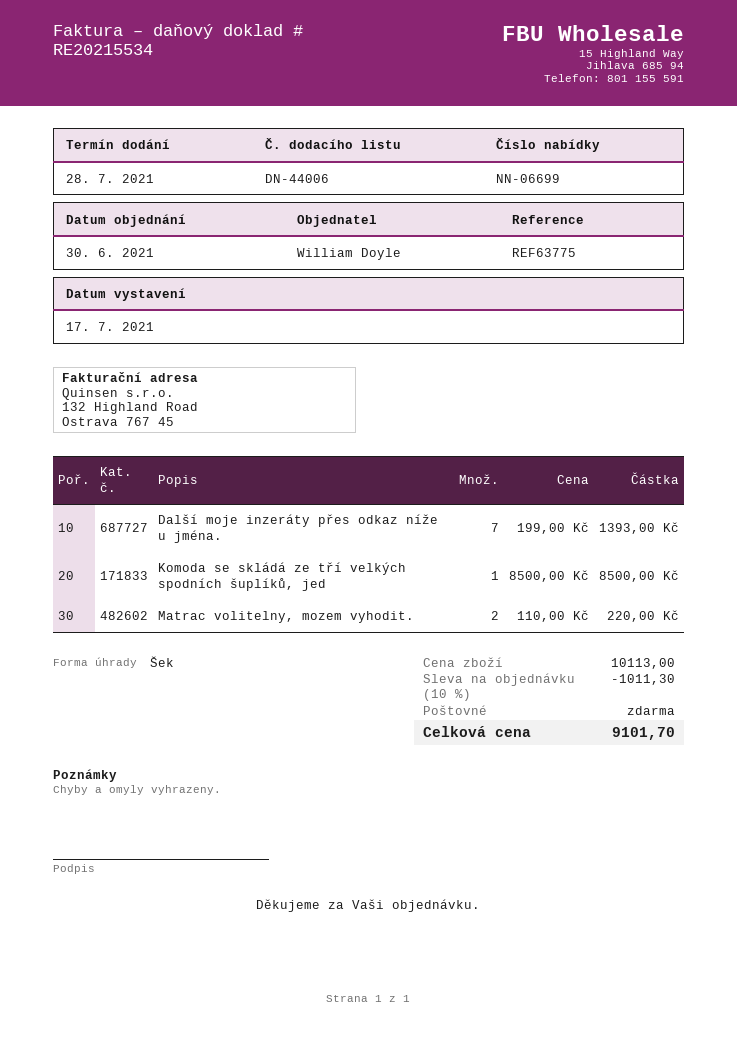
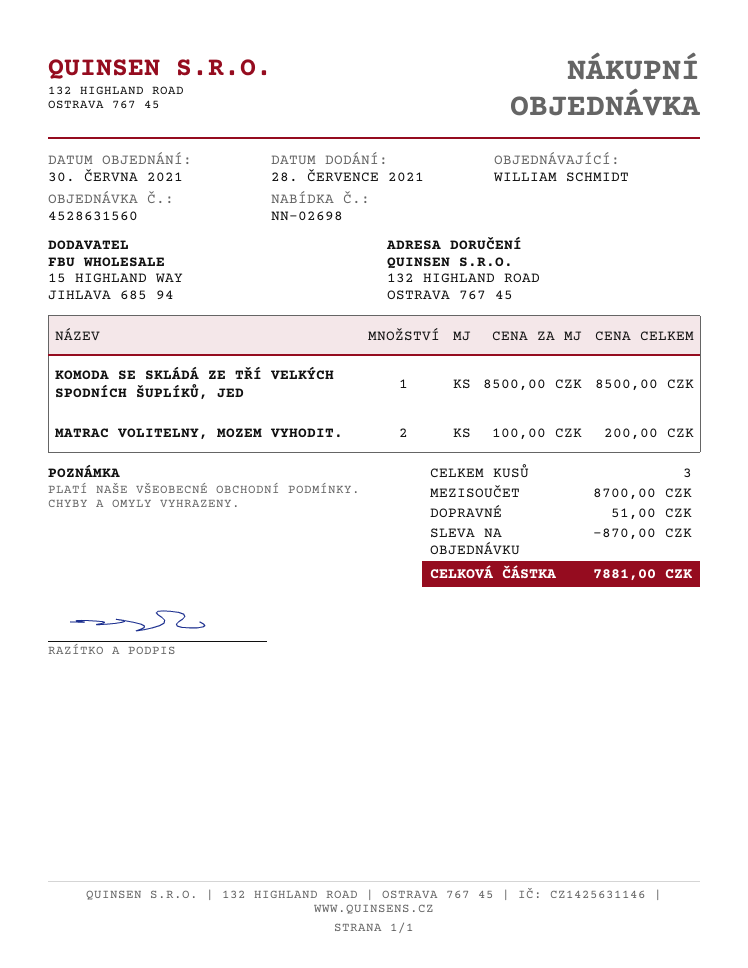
quote number: NN-06699 -> NN-02698
ordered by: William Doyle -> WILLIAM SCHMIDT
Další moje inzeráty přes odkaz níže u jména.: 7 x 199.00 = 1393.00 -> none
Matrac volitelny, mozem vyhodit.: 2 x 110.00 = 220.00 -> 2 x 100.00 = 200.00
subtotal: 10113.00 -> 8700.00
discount: 1011.30 -> 870.00
shipping: 0.00 -> 51.00
total: 9101.70 -> 7881.00

